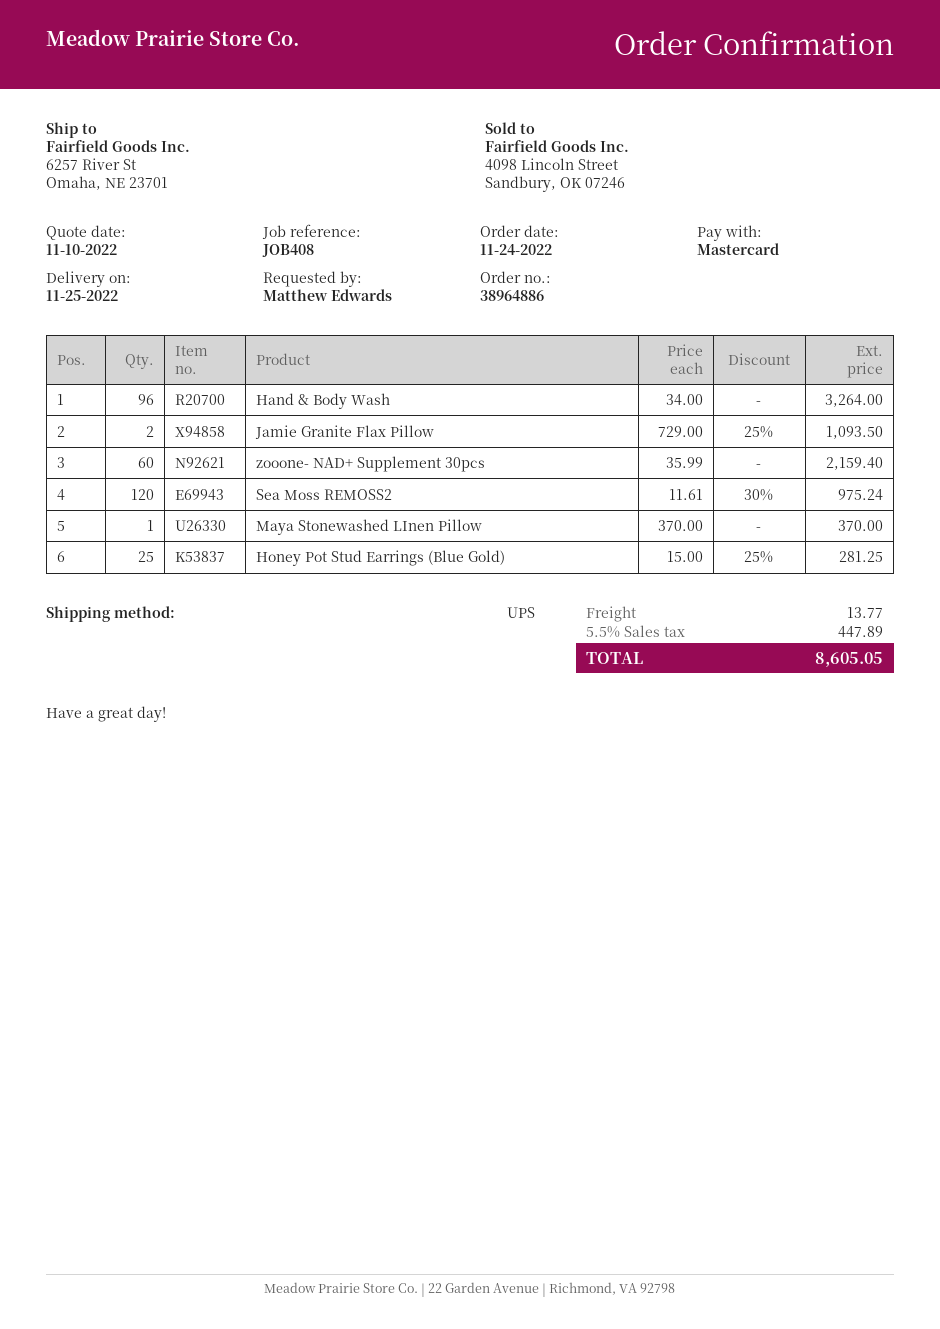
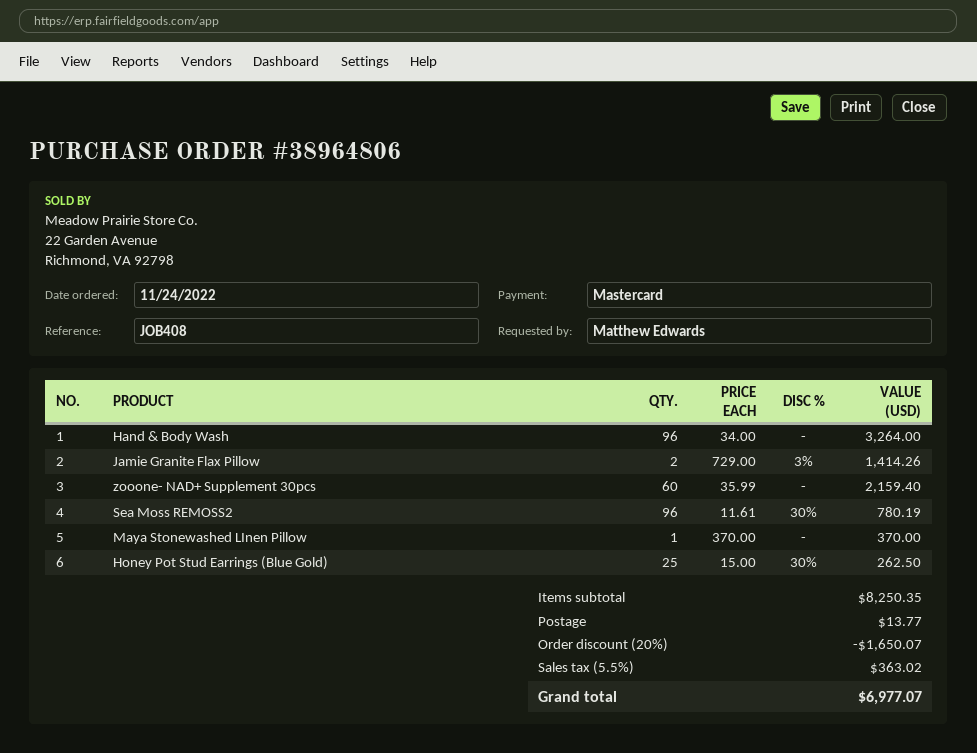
order number: 38964886 -> 38964806
Jamie Granite Flax Pillow: 2 x 729.00 - 25% = 1093.50 -> 2 x 729.00 - 3% = 1414.26
Sea Moss REMOSS2: 120 x 11.61 - 30% = 975.24 -> 96 x 11.61 - 30% = 780.19
Honey Pot Stud Earrings (Blue Gold): 25 x 15.00 - 25% = 281.25 -> 25 x 15.00 - 30% = 262.50
discount: none -> 20% = 1650.07
tax: 5.5% = 447.89 -> 5.5% = 363.02
total: 8605.05 -> 6977.07

